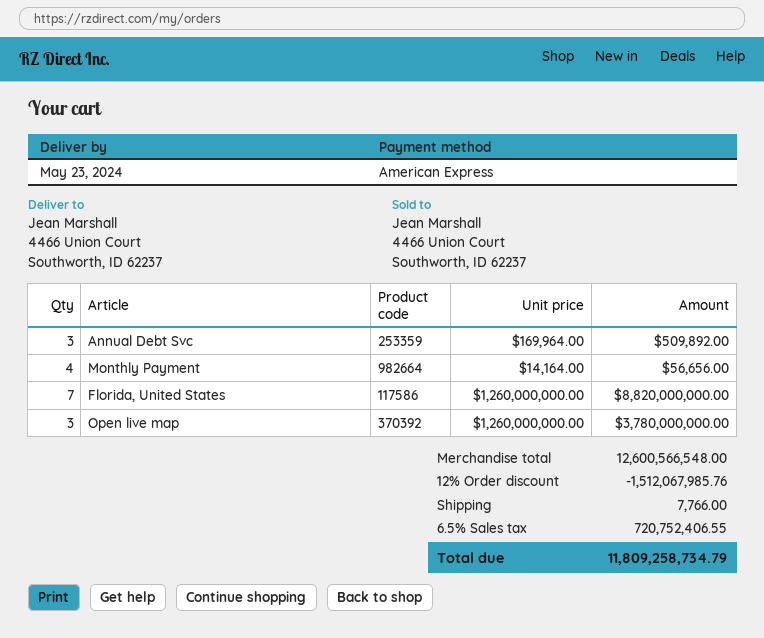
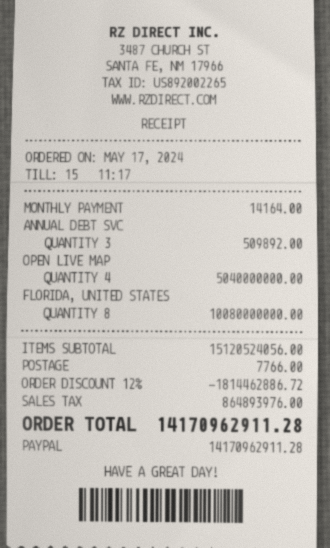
payment method: American Express -> PayPal
Monthly Payment: 4 for 56656.00 -> 1 for 14164.00
Florida, United States: 7 for 8820000000.00 -> 8 for 10080000000.00
Open live map: 3 for 3780000000.00 -> 4 for 5040000000.00
subtotal: 12600566548.00 -> 15120524056.00
discount: 12% = 1512067985.76 -> 12% = 1814462886.72
tax: 720752406.55 -> 864893976.00
total: 11809258734.79 -> 14170962911.28

